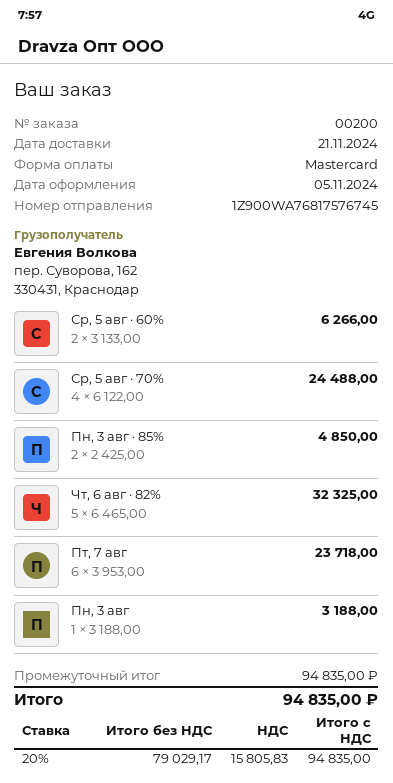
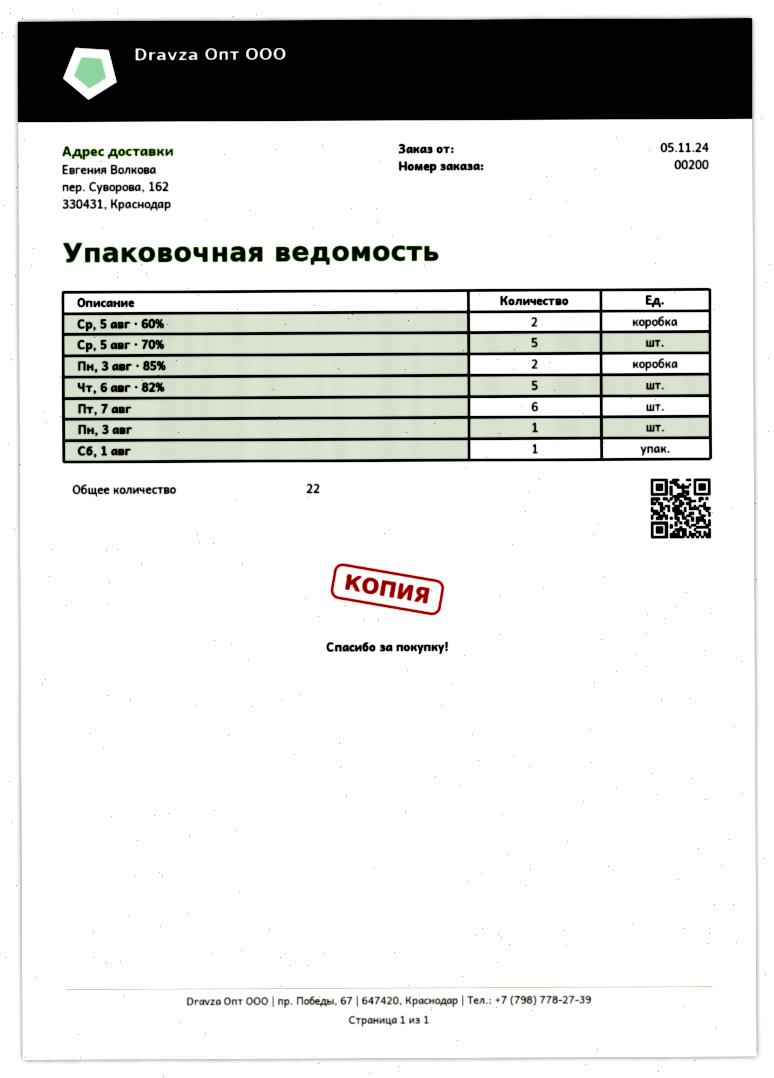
Ср, 5 авг · 70%: 4 -> 5
Сб, 1 авг: none -> 1

